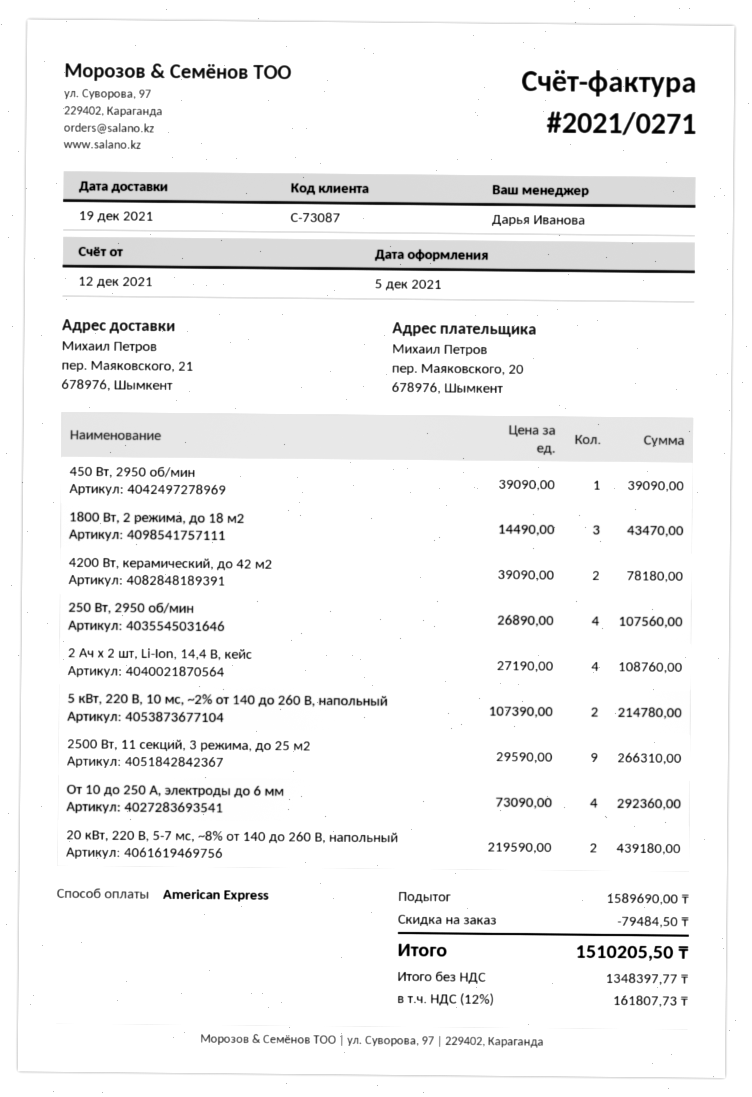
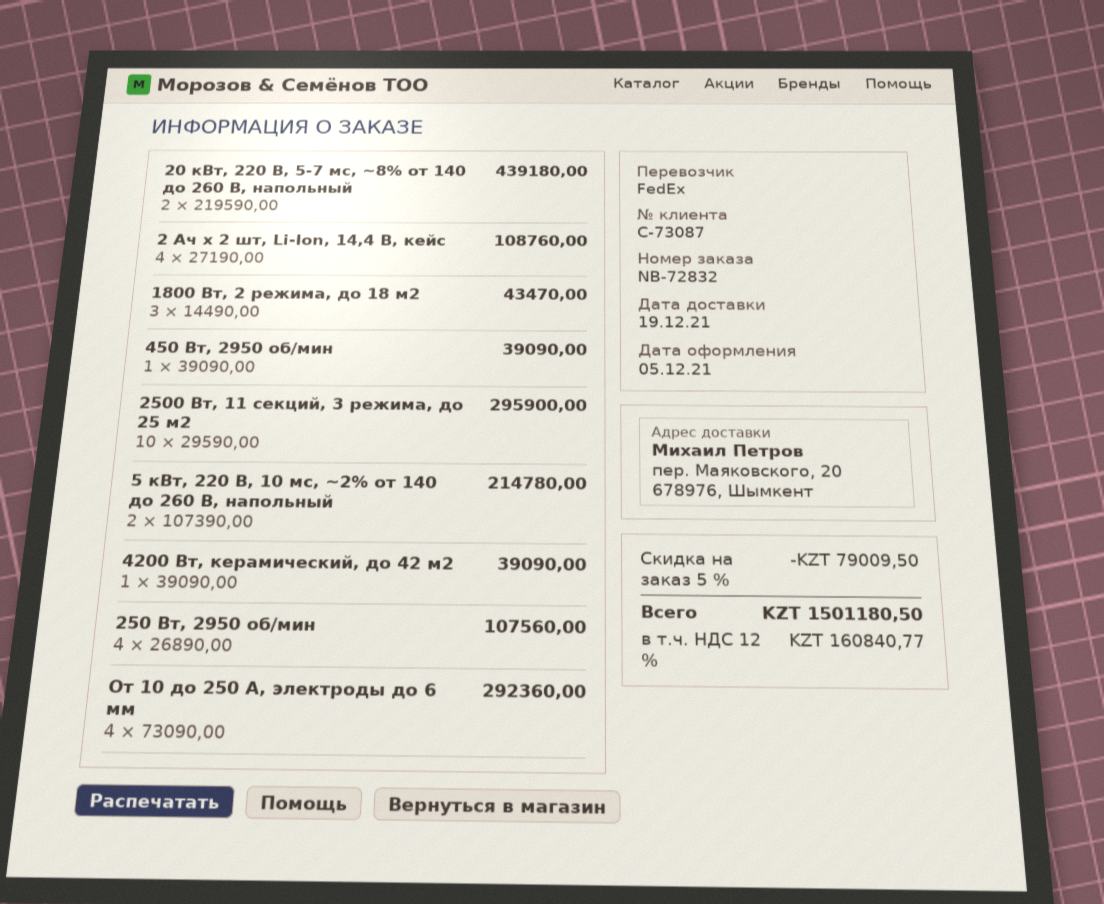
ship to: пер. Маяковского, 21, 678976, Шымкент -> пер. Маяковского, 20, 678976, Шымкент
4200 Вт, керамический, до 42 м2: 2 x 39090.00 = 78180.00 -> 1 x 39090.00 = 39090.00
2500 Вт, 11 секций, 3 режима, до 25 м2: 9 x 29590.00 = 266310.00 -> 10 x 29590.00 = 295900.00
discount: 79484.50 -> 79009.50
tax: 12% = 161807.73 -> 12% = 160840.77
total: 1510205.50 -> 1501180.50

